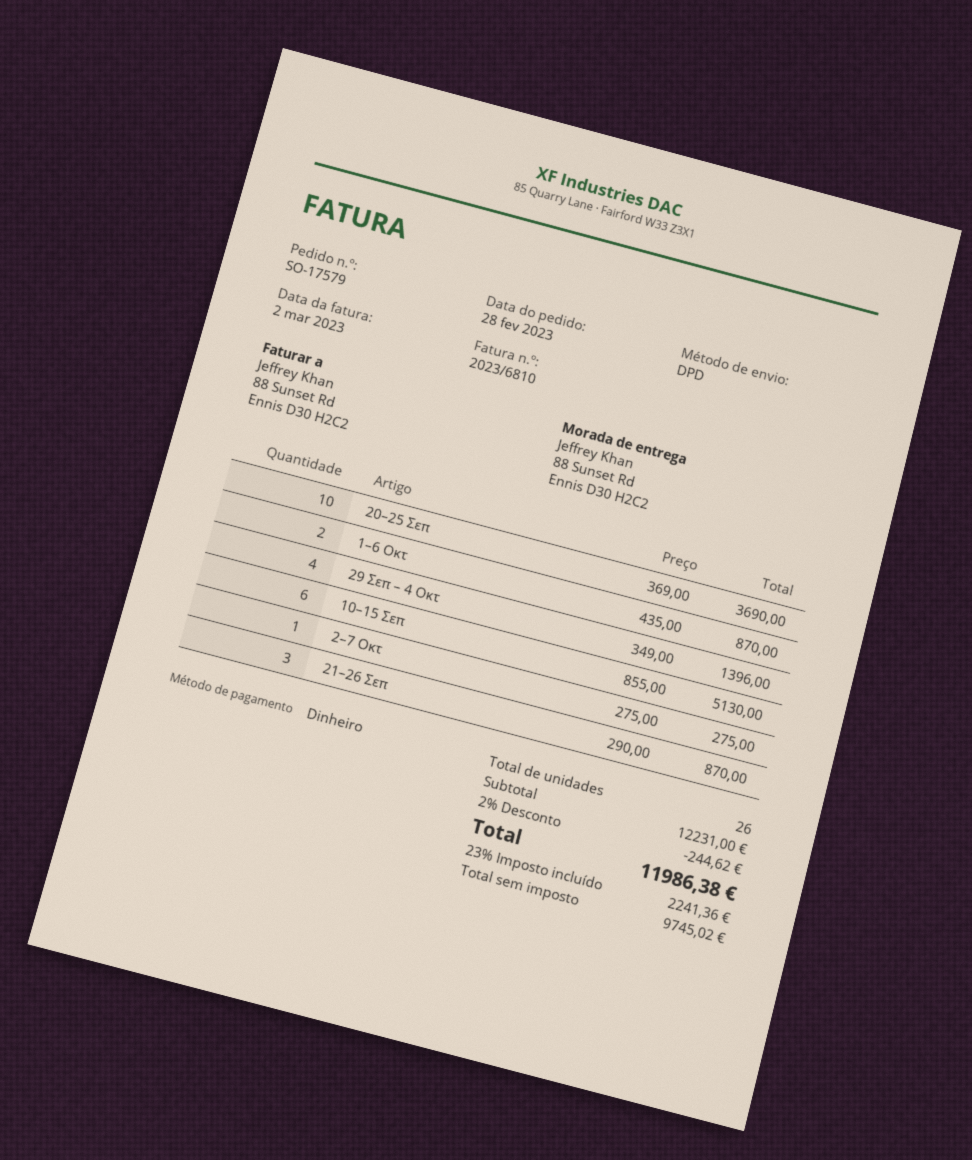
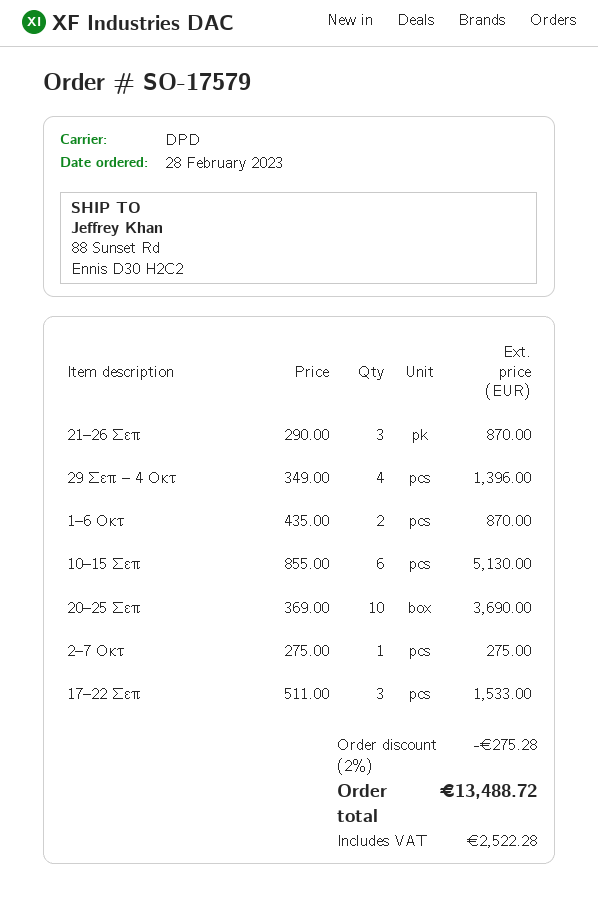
17–22 Σεπ: none -> 3 x 511.00 = 1533.00
discount: 2% = 244.62 -> 2% = 275.28
tax: 2241.36 -> 2522.28
total: 11986.38 -> 13488.72

